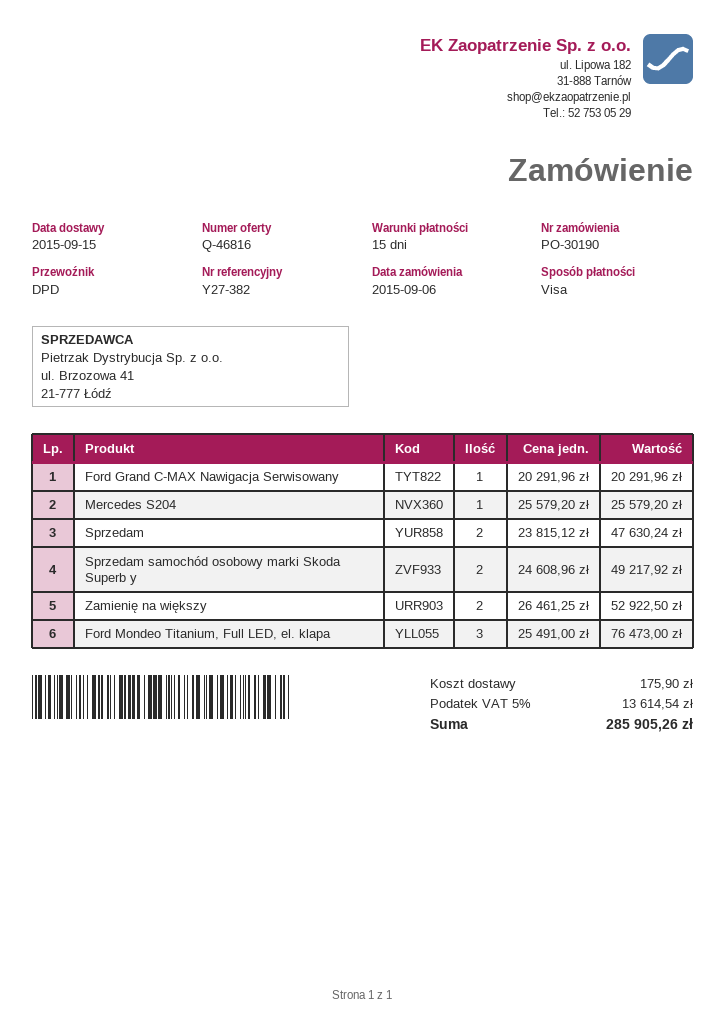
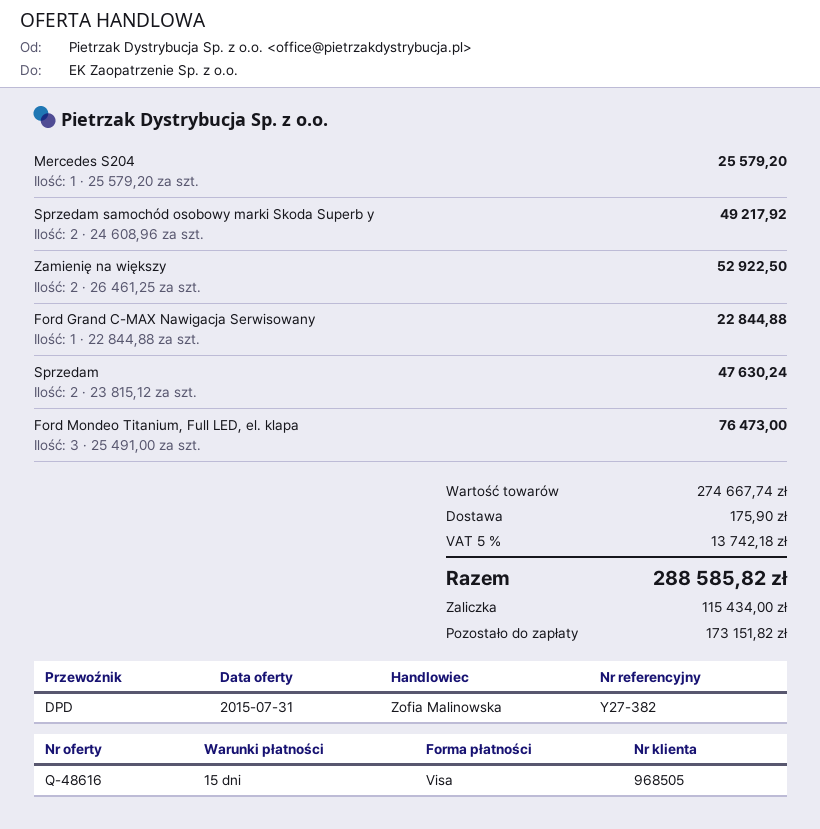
quote number: Q-46816 -> Q-48616
Ford Grand C-MAX Nawigacja Serwisowany: 1 x 20291.96 = 20291.96 -> 1 x 22844.88 = 22844.88
tax: 5% = 13614.54 -> 5% = 13742.18
total: 285905.26 -> 288585.82

